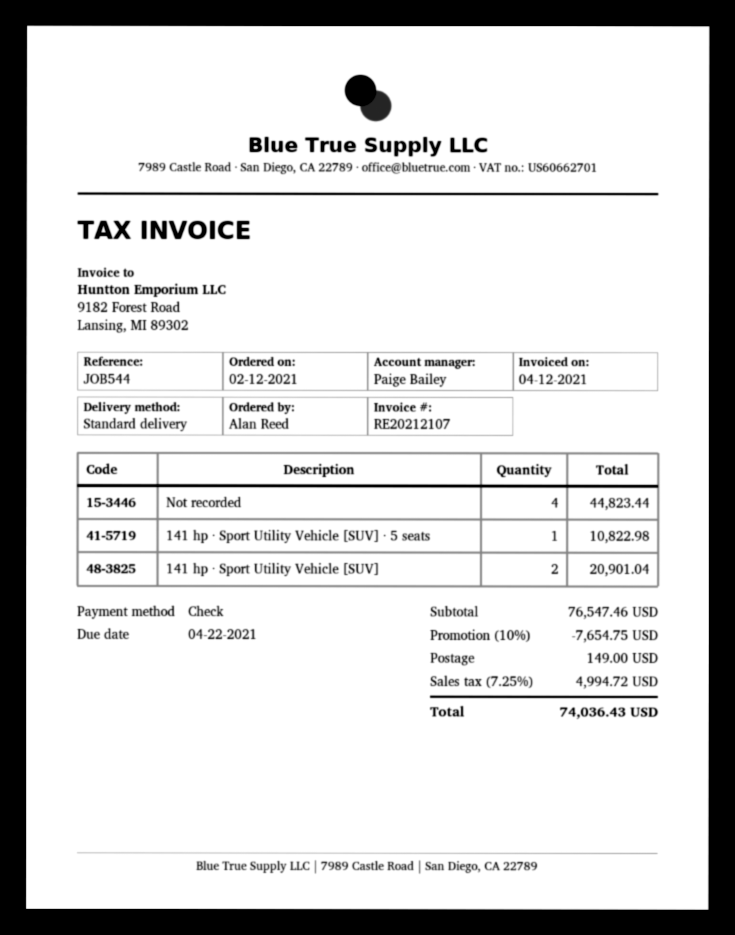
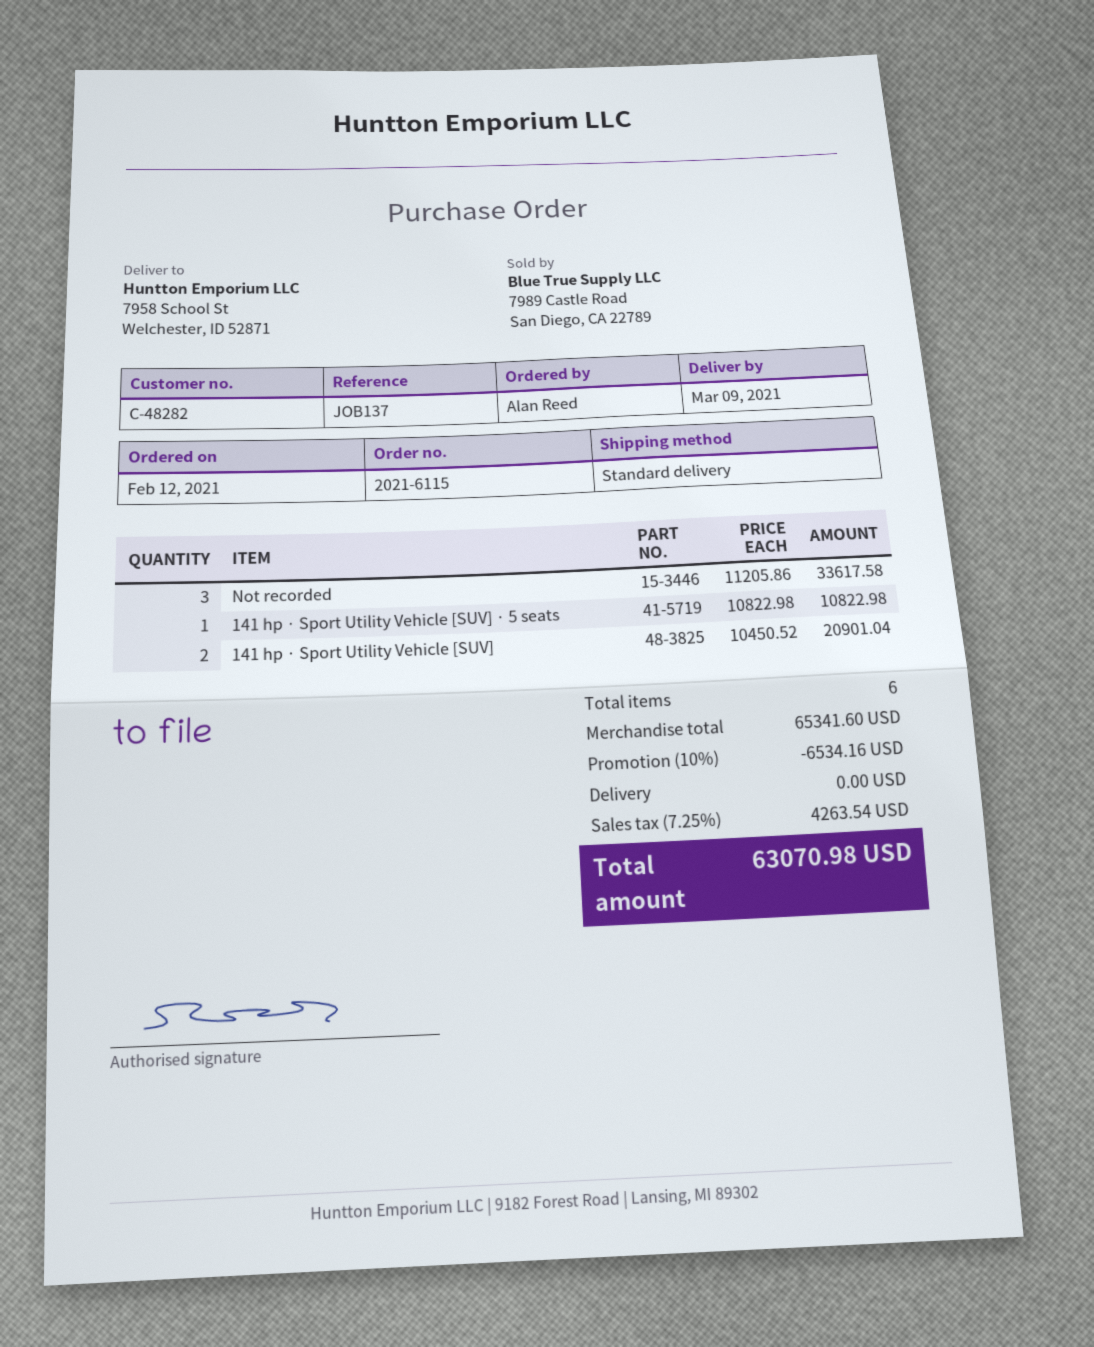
reference: JOB544 -> JOB137
Not recorded: 4 for 44823.44 -> 3 for 33617.58
subtotal: 76547.46 -> 65341.60
discount: 10% = 7654.75 -> 10% = 6534.16
shipping: 149.00 -> 0.00
tax: 7.25% = 4994.72 -> 7.25% = 4263.54
total: 74036.43 -> 63070.98

